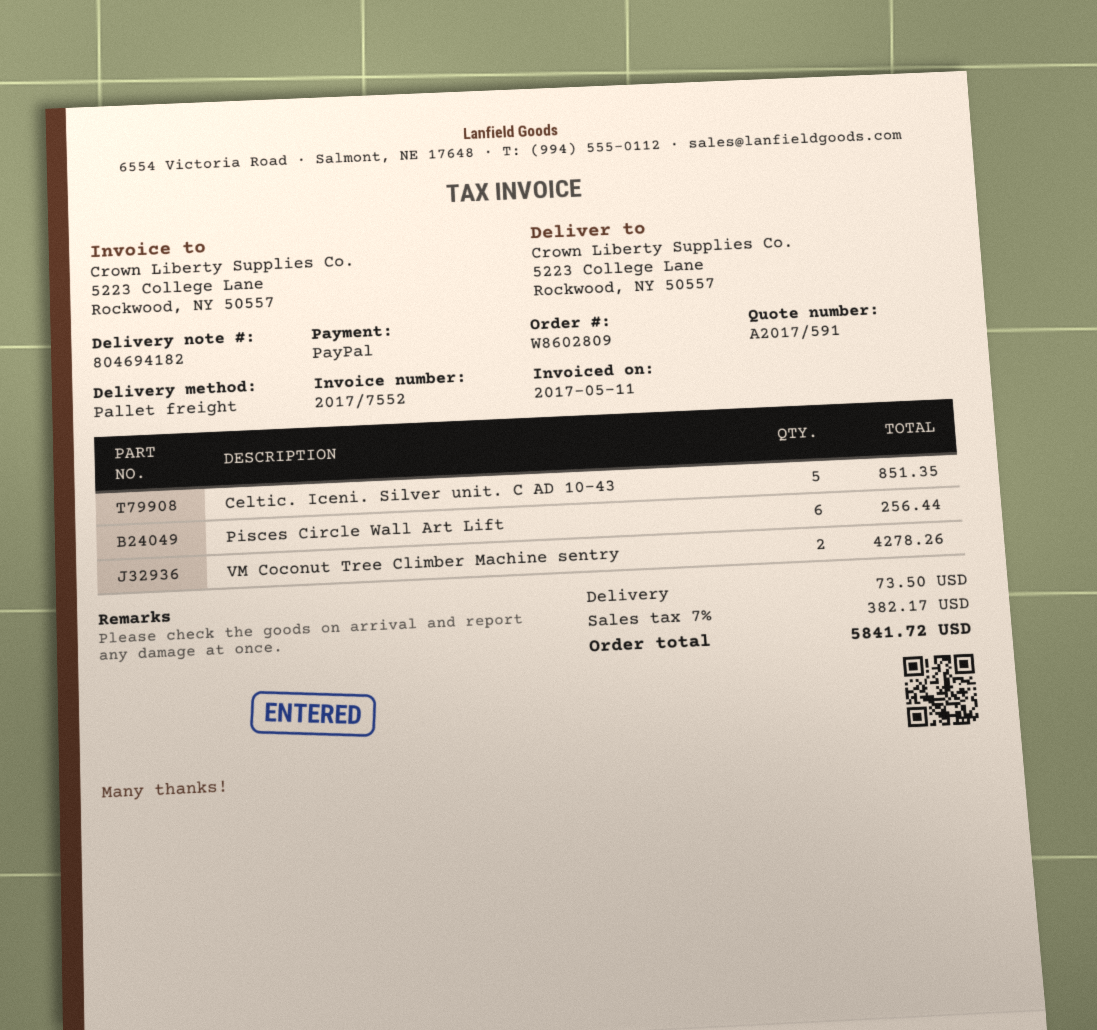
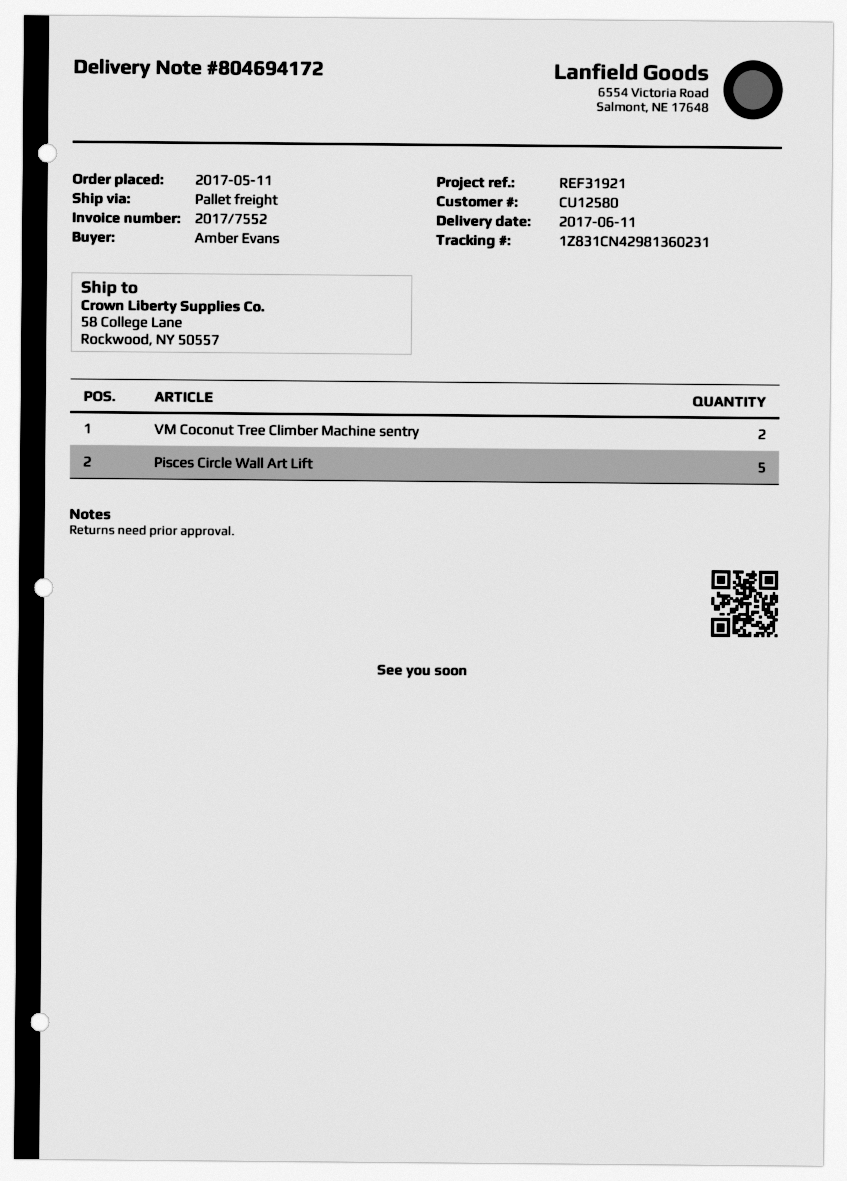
delivery note number: 804694182 -> 804694172
ship to: 5223 College Lane, Rockwood, NY 50557 -> 58 College Lane, Rockwood, NY 50557
Celtic. Iceni. Silver unit. C AD 10-43: 5 -> none
Pisces Circle Wall Art Lift: 6 -> 5

